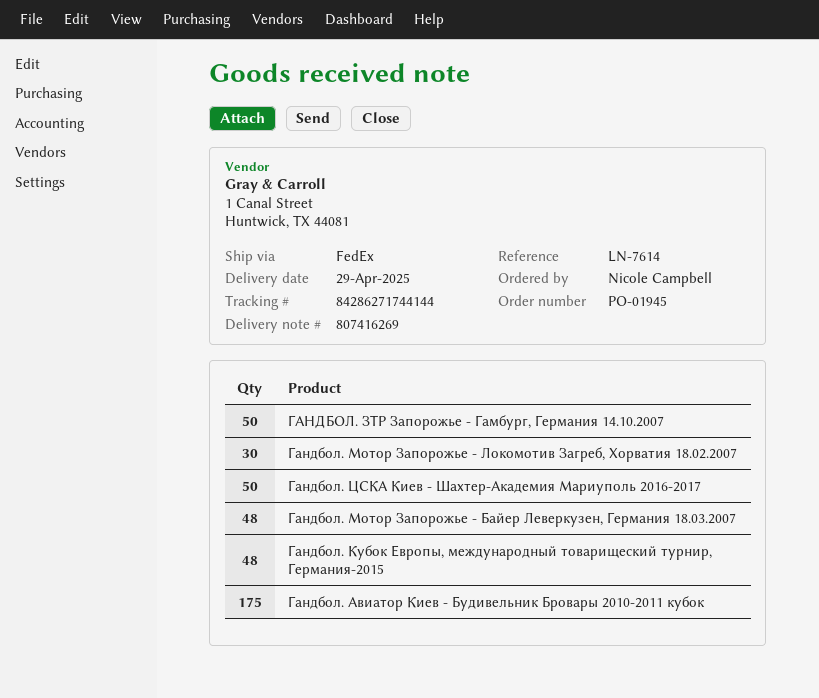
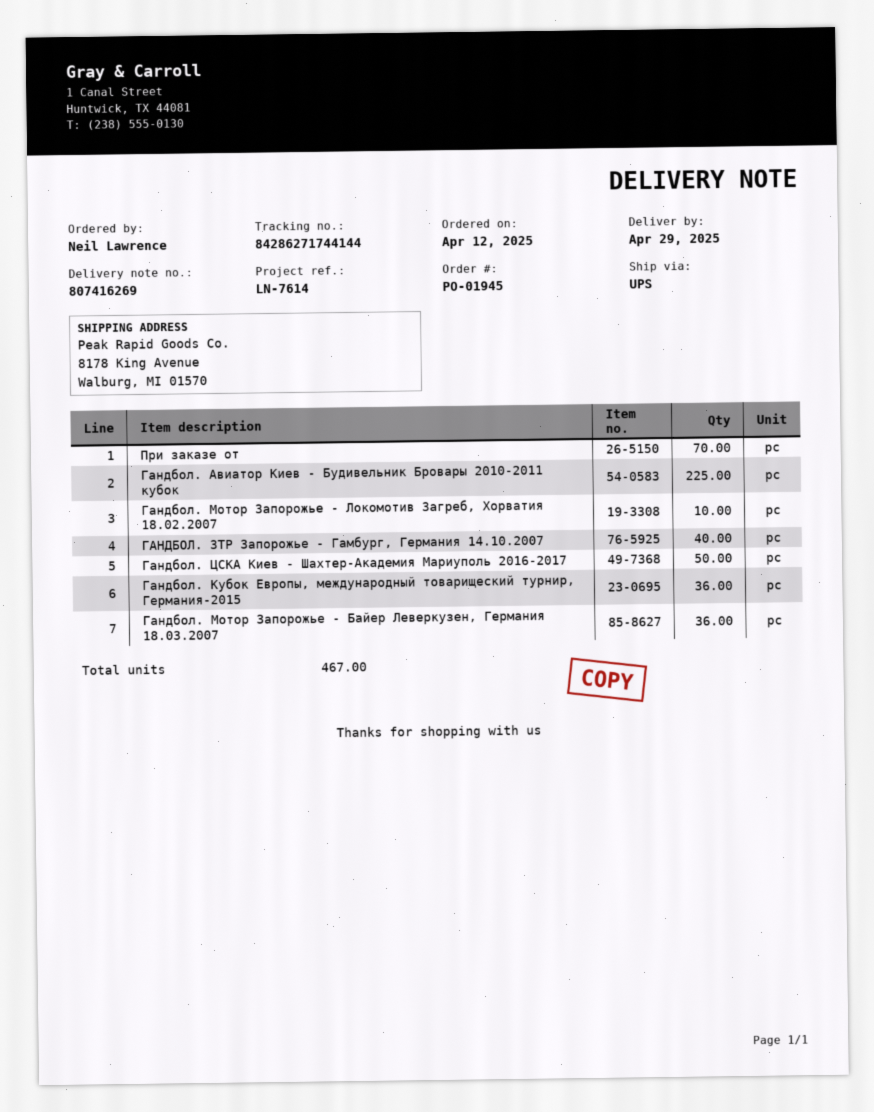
ordered by: Nicole Campbell -> Neil Lawrence
shipping method: FedEx -> UPS
ГАНДБОЛ. ЗТР Запорожье - Гамбург, Германия 14.10.2007: 50 -> 40
Гандбол. Мотор Запорожье - Локомотив Загреб, Хорватия 18.02.2007: 30 -> 10
Гандбол. Мотор Запорожье - Байер Леверкузен, Германия 18.03.2007: 48 -> 36
Гандбол. Кубок Европы, международный товарищеский турнир, Германия-2015: 48 -> 36
Гандбол. Авиатор Киев - Будивельник Бровары 2010-2011 кубок: 175 -> 225
При заказе от: none -> 70

